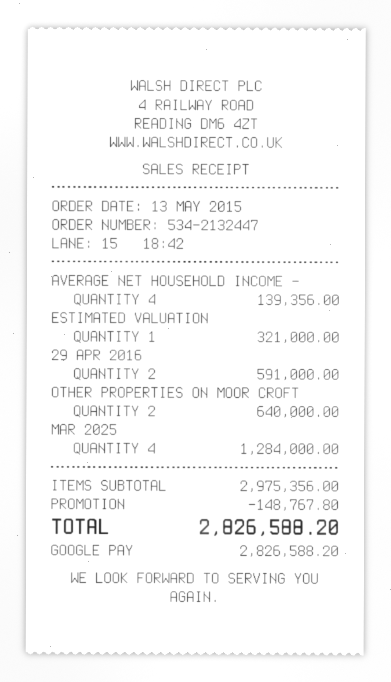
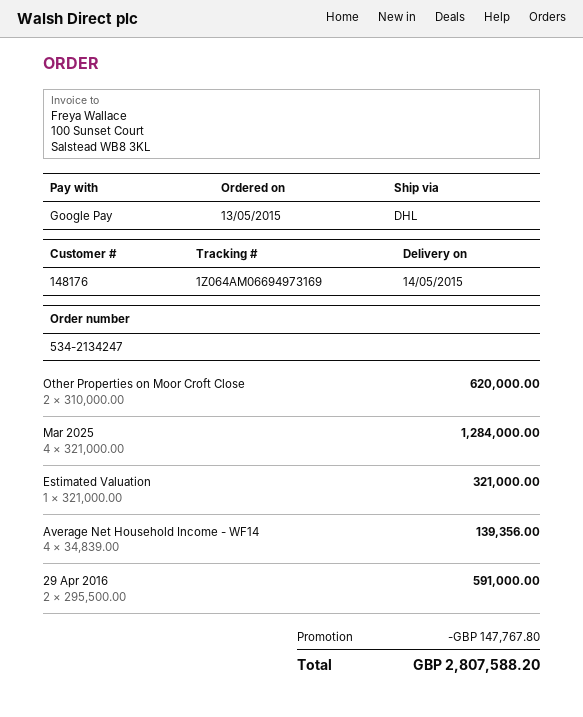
order number: 534-2132447 -> 534-2134247
OTHER PROPERTIES ON MOOR CROFT: 2 for 640000.00 -> 2 for 620000.00
discount: 148767.80 -> 147767.80
total: 2826588.20 -> 2807588.20

